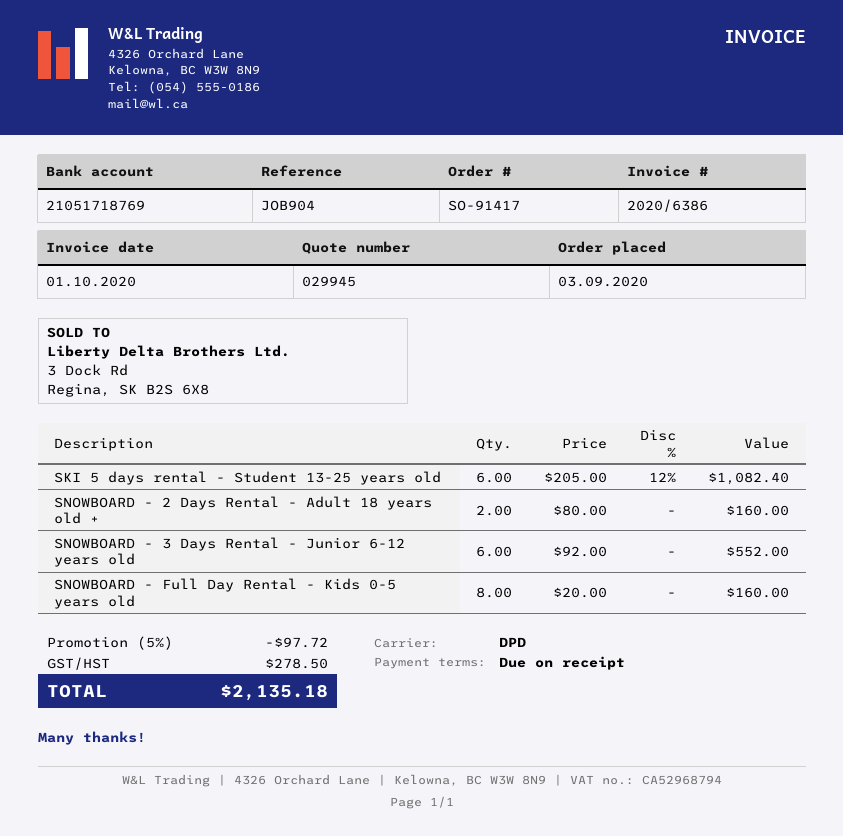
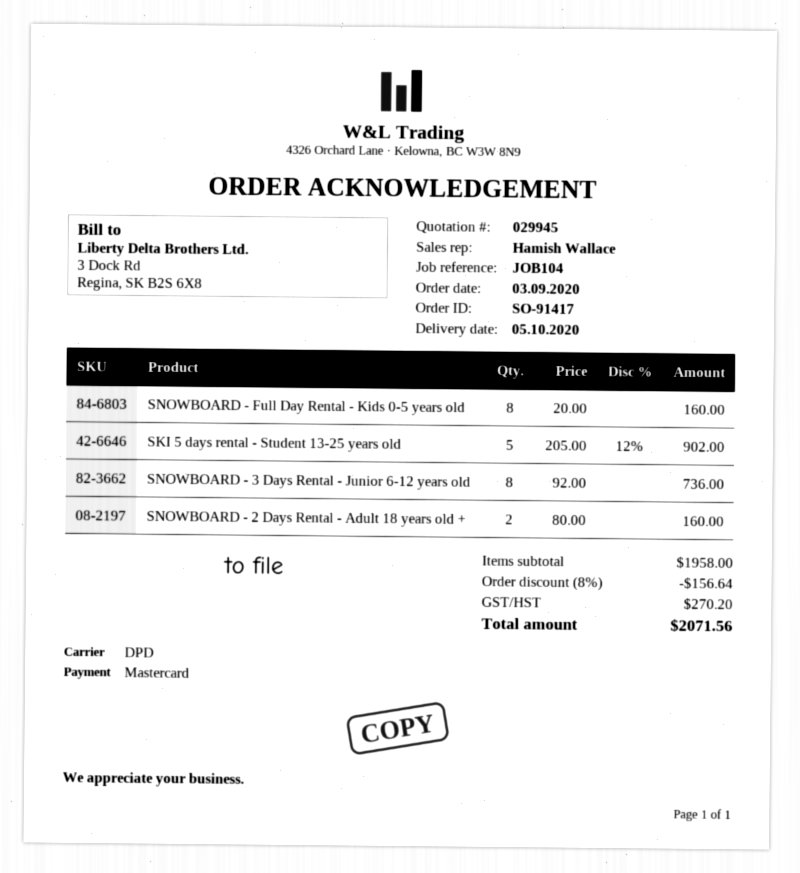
reference: JOB904 -> JOB104
SKI 5 days rental - Student 13-25 years old: 6 x 205.00 - 12% = 1082.40 -> 5 x 205.00 - 12% = 902.00
SNOWBOARD - 3 Days Rental - Junior 6-12 years old: 6 x 92.00 = 552.00 -> 8 x 92.00 = 736.00
discount: 5% = 97.72 -> 8% = 156.64
tax: 278.50 -> 270.20
total: 2135.18 -> 2071.56

